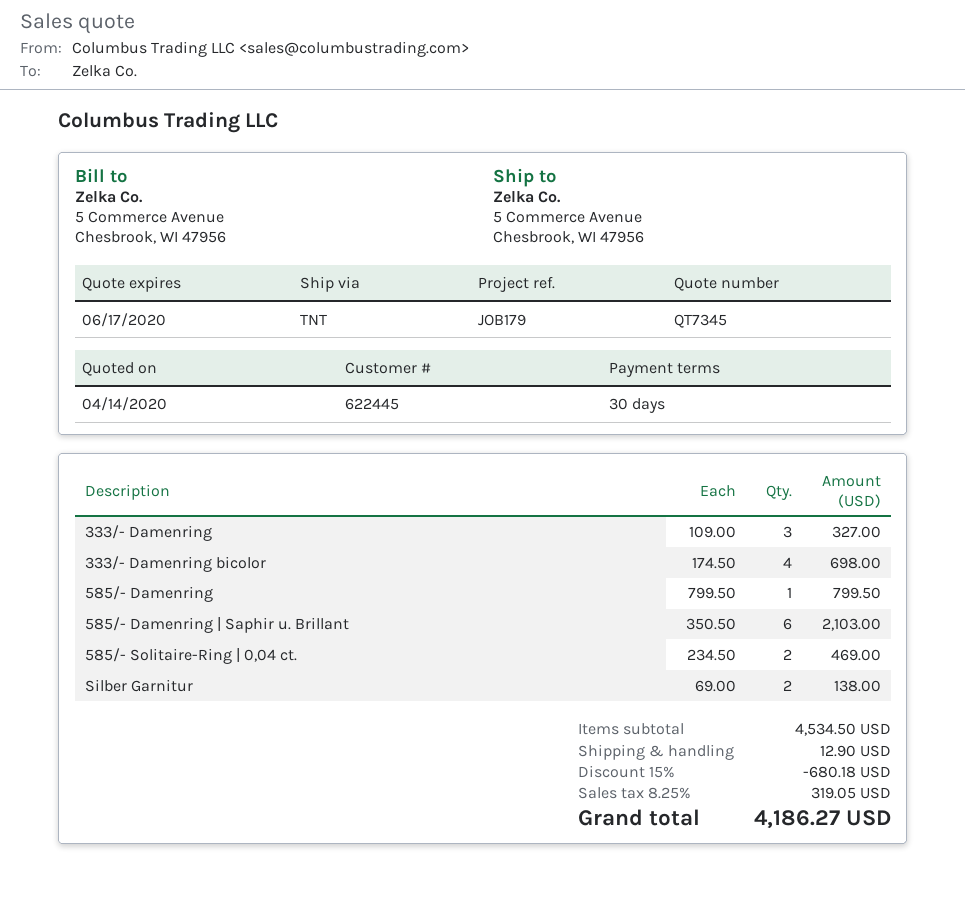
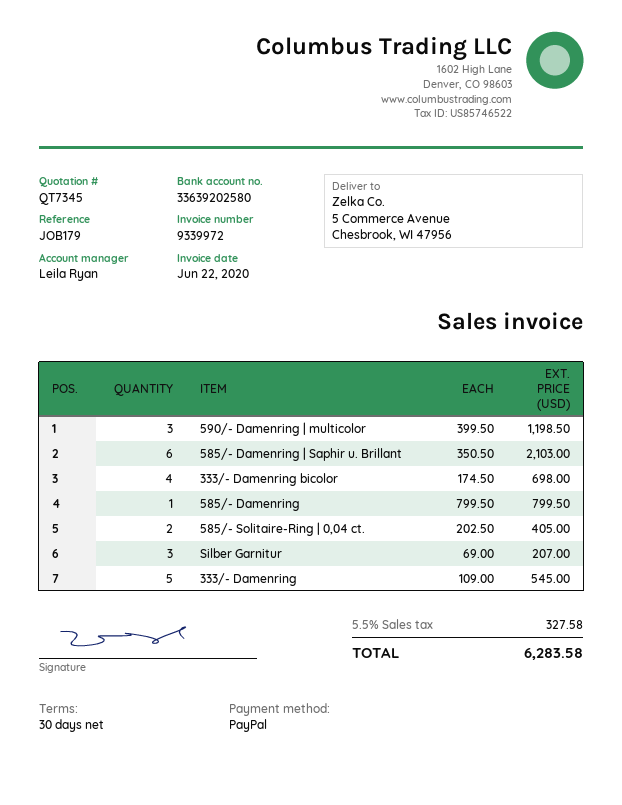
333/- Damenring: 3 x 109.00 = 327.00 -> 5 x 109.00 = 545.00
585/- Solitaire-Ring | 0,04 ct.: 2 x 234.50 = 469.00 -> 2 x 202.50 = 405.00
Silber Garnitur: 2 x 69.00 = 138.00 -> 3 x 69.00 = 207.00
590/- Damenring | multicolor: none -> 3 x 399.50 = 1198.50
discount: 15% = 680.18 -> none
shipping: 12.90 -> none
tax: 8.25% = 319.05 -> 5.5% = 327.58
total: 4186.27 -> 6283.58

